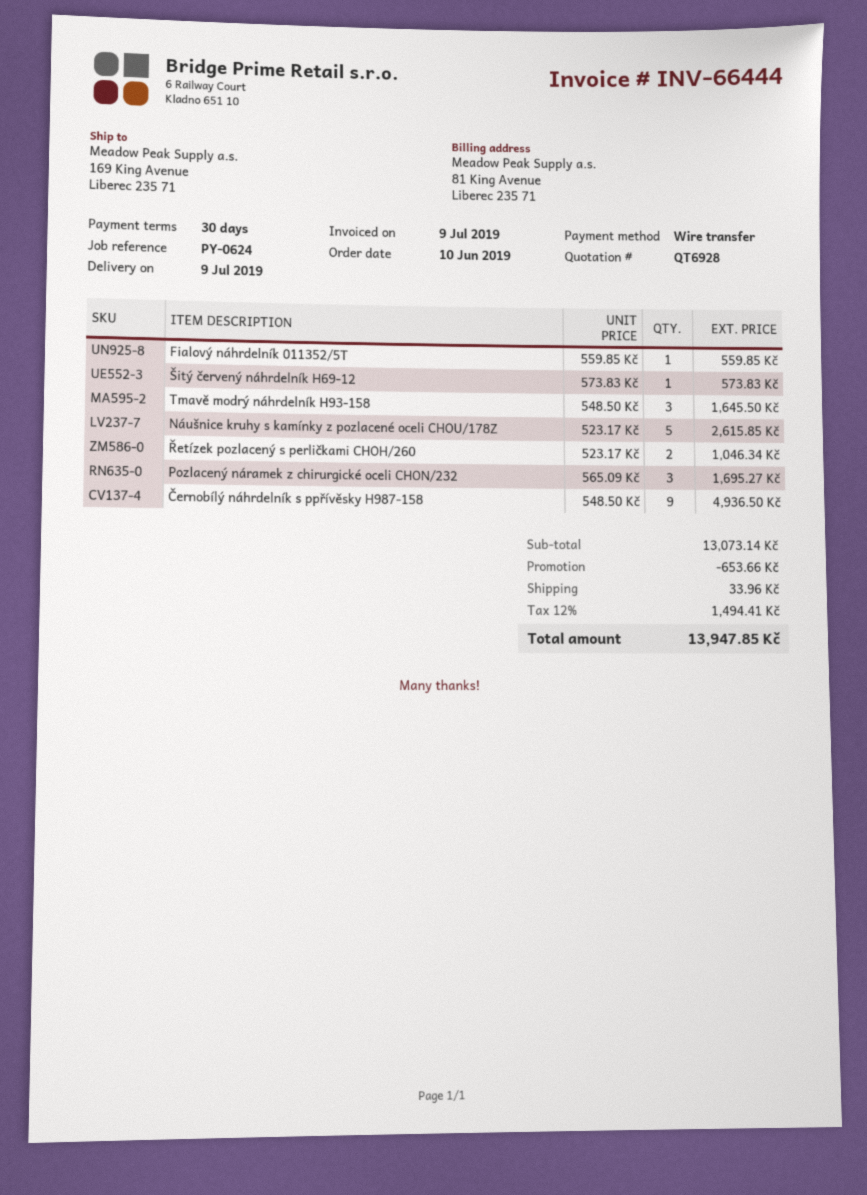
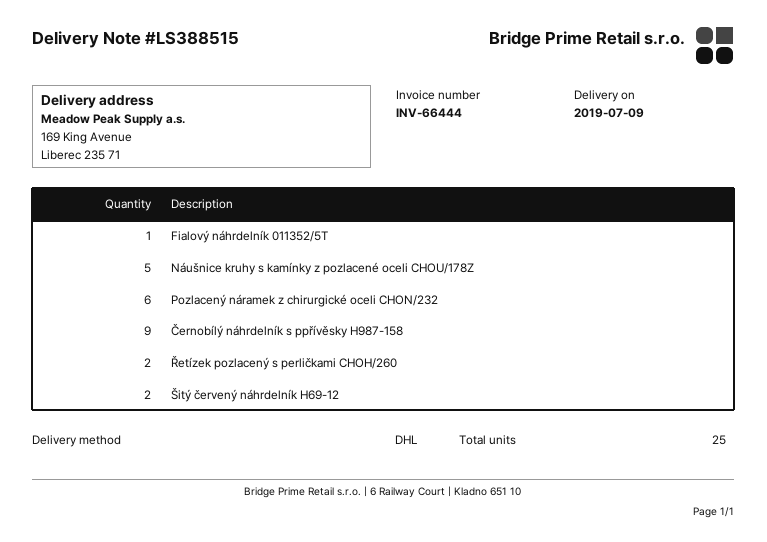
Šitý červený náhrdelník H69-12: 1 -> 2
Tmavě modrý náhrdelník H93-158: 3 -> none
Pozlacený náramek z chirurgické oceli CHON/232: 3 -> 6

